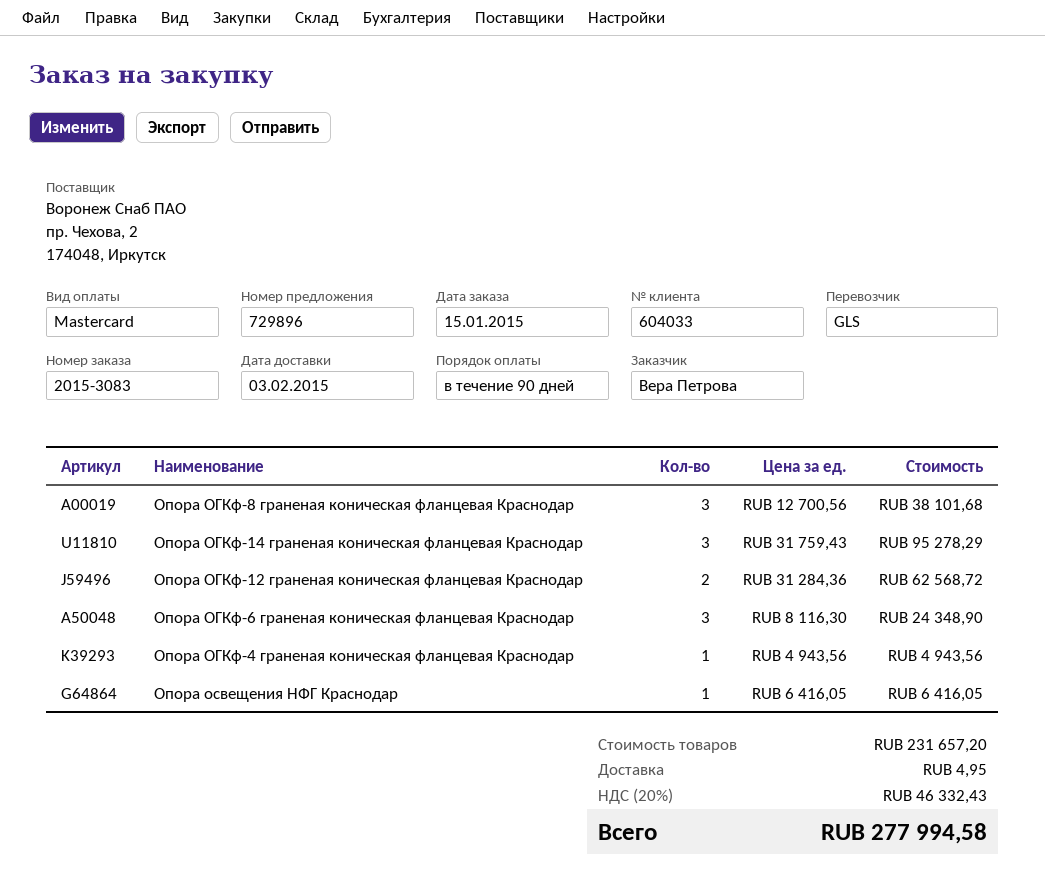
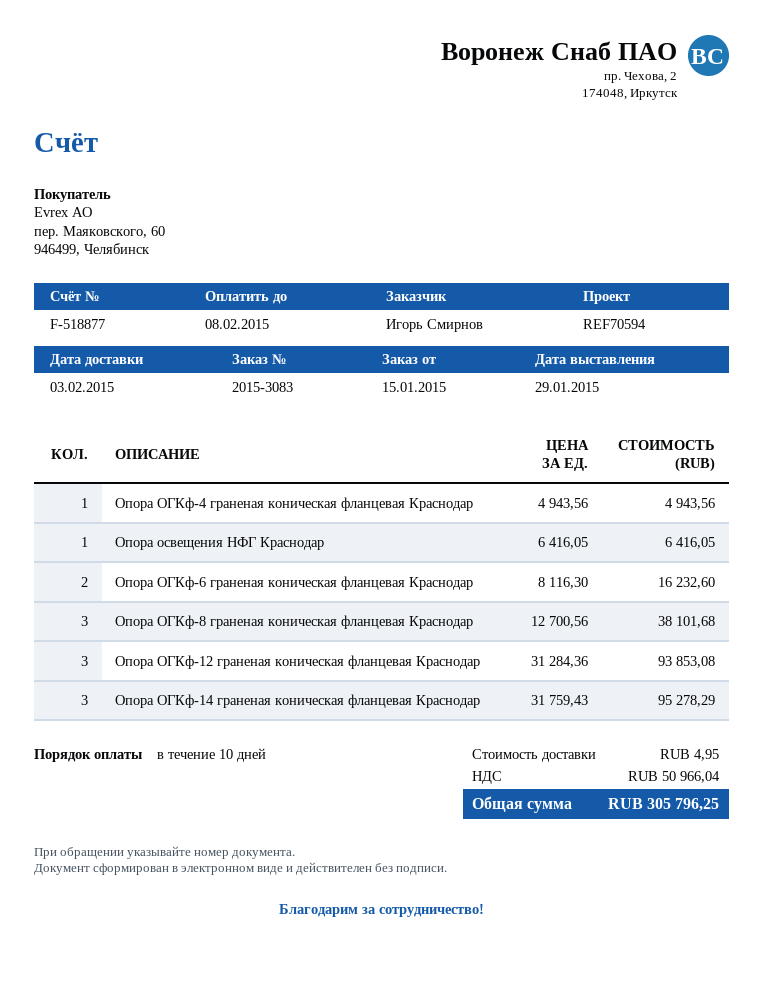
payment terms: 90 days -> 10 days
ordered by: Вера Петрова -> Игорь Смирнов
Опора ОГКф-12 граненая коническая фланцевая Краснодар: 2 x 31284.36 = 62568.72 -> 3 x 31284.36 = 93853.08
Опора ОГКф-6 граненая коническая фланцевая Краснодар: 3 x 8116.30 = 24348.90 -> 2 x 8116.30 = 16232.60
tax: 46332.43 -> 50966.04
total: 277994.58 -> 305796.25

